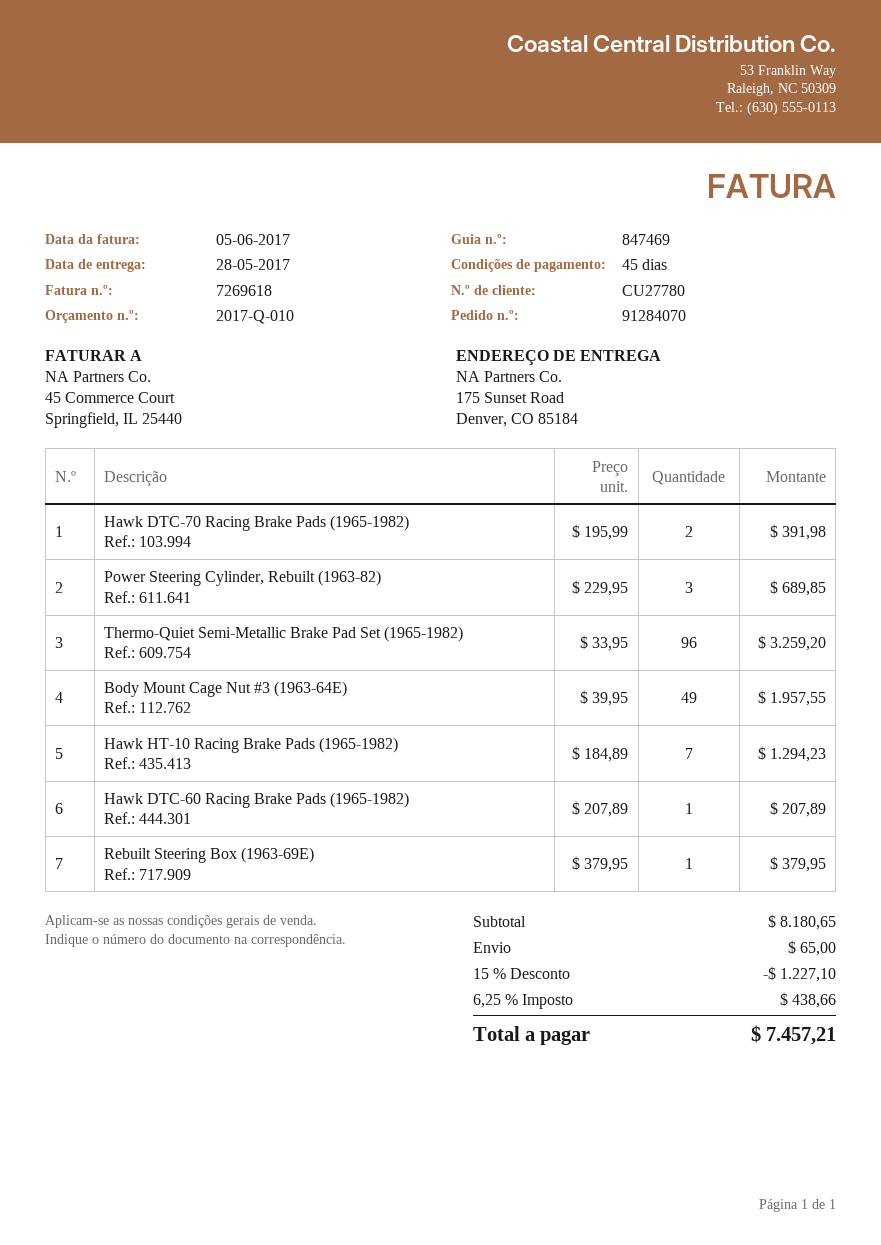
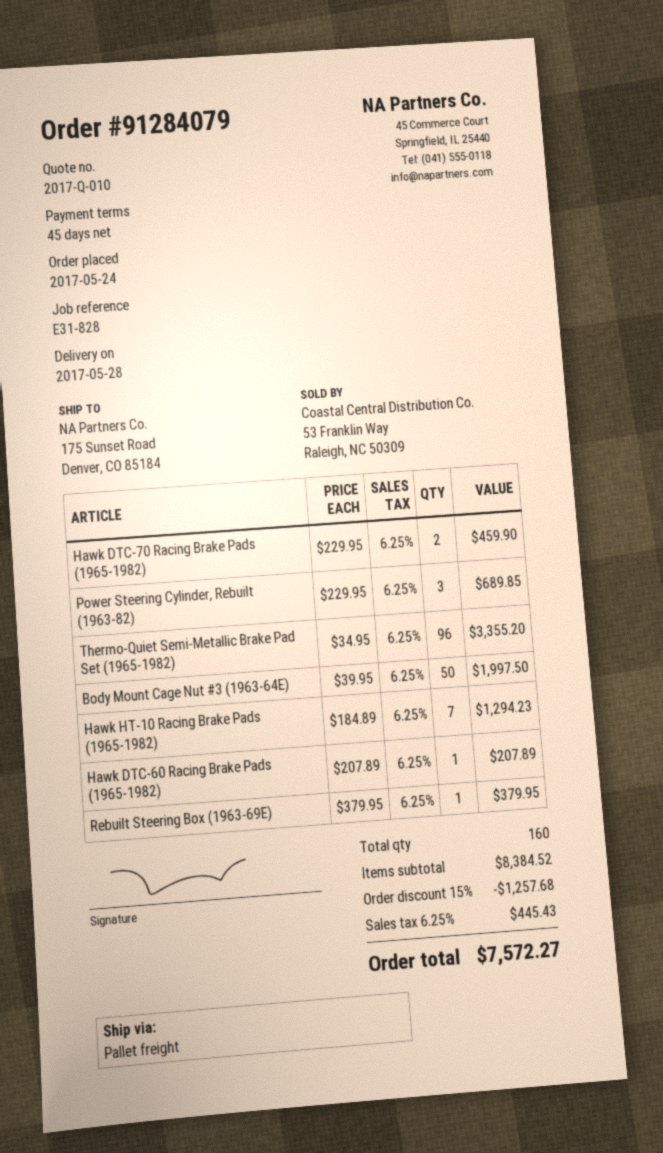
order number: 91284070 -> 91284079
Hawk DTC-70 Racing Brake Pads (1965-1982): 2 x 195.99 = 391.98 -> 2 x 229.95 = 459.90
Thermo-Quiet Semi-Metallic Brake Pad Set (1965-1982): 96 x 33.95 = 3259.20 -> 96 x 34.95 = 3355.20
Body Mount Cage Nut #3 (1963-64E): 49 x 39.95 = 1957.55 -> 50 x 39.95 = 1997.50
subtotal: 8180.65 -> 8384.52
discount: 15% = 1227.10 -> 15% = 1257.68
shipping: 65.00 -> none
tax: 6.25% = 438.66 -> 6.25% = 445.43
total: 7457.21 -> 7572.27

